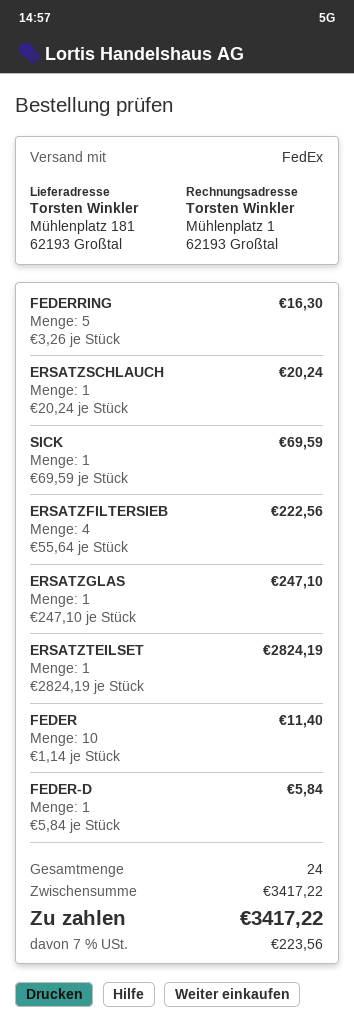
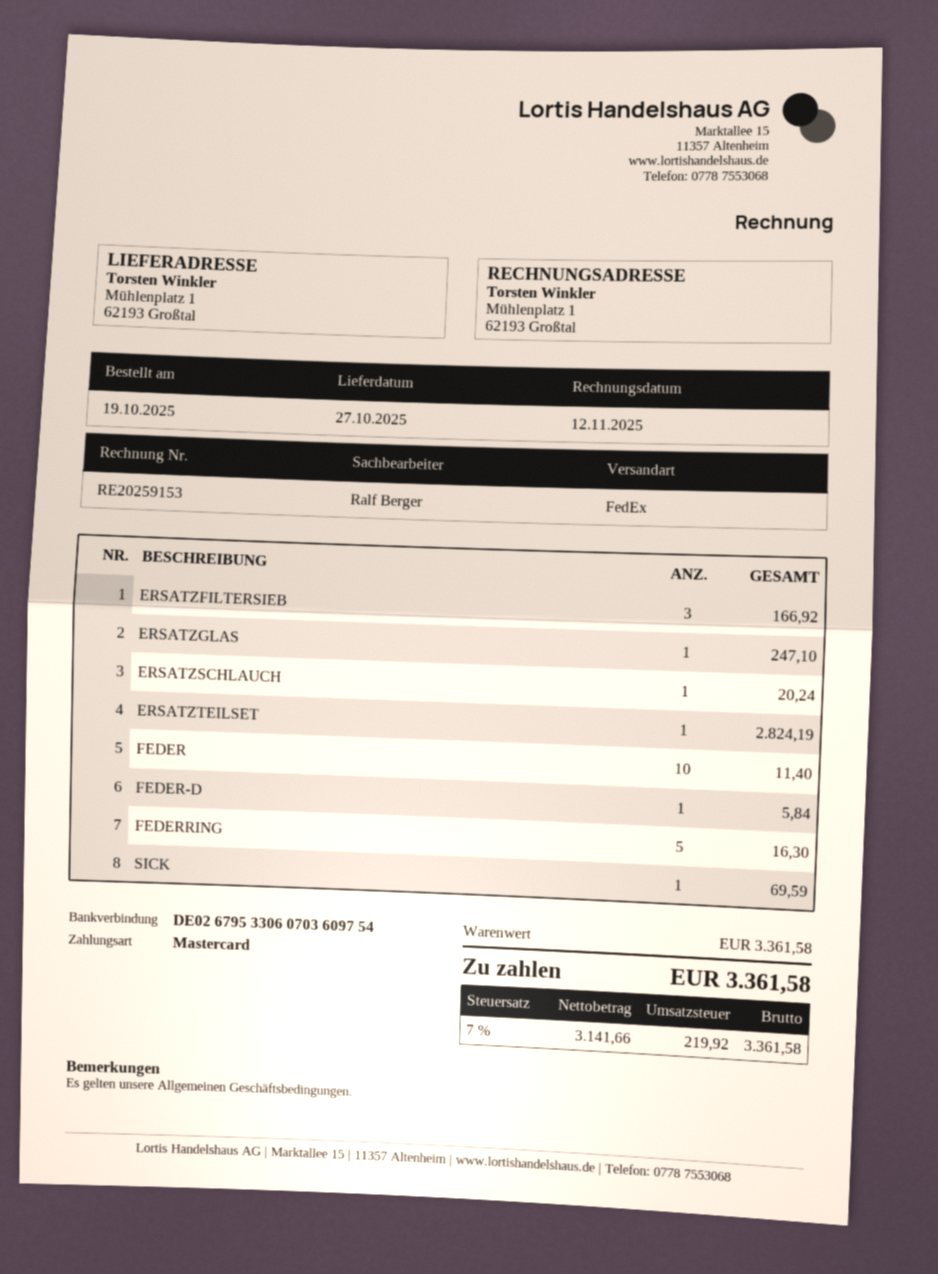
ship to: Mühlenplatz 181, 62193 Großtal -> Mühlenplatz 1, 62193 Großtal
ERSATZFILTERSIEB: 4 for 222.56 -> 3 for 166.92
subtotal: 3417.22 -> 3361.58
tax: 7% = 223.56 -> 7% = 219.92
total: 3417.22 -> 3361.58

